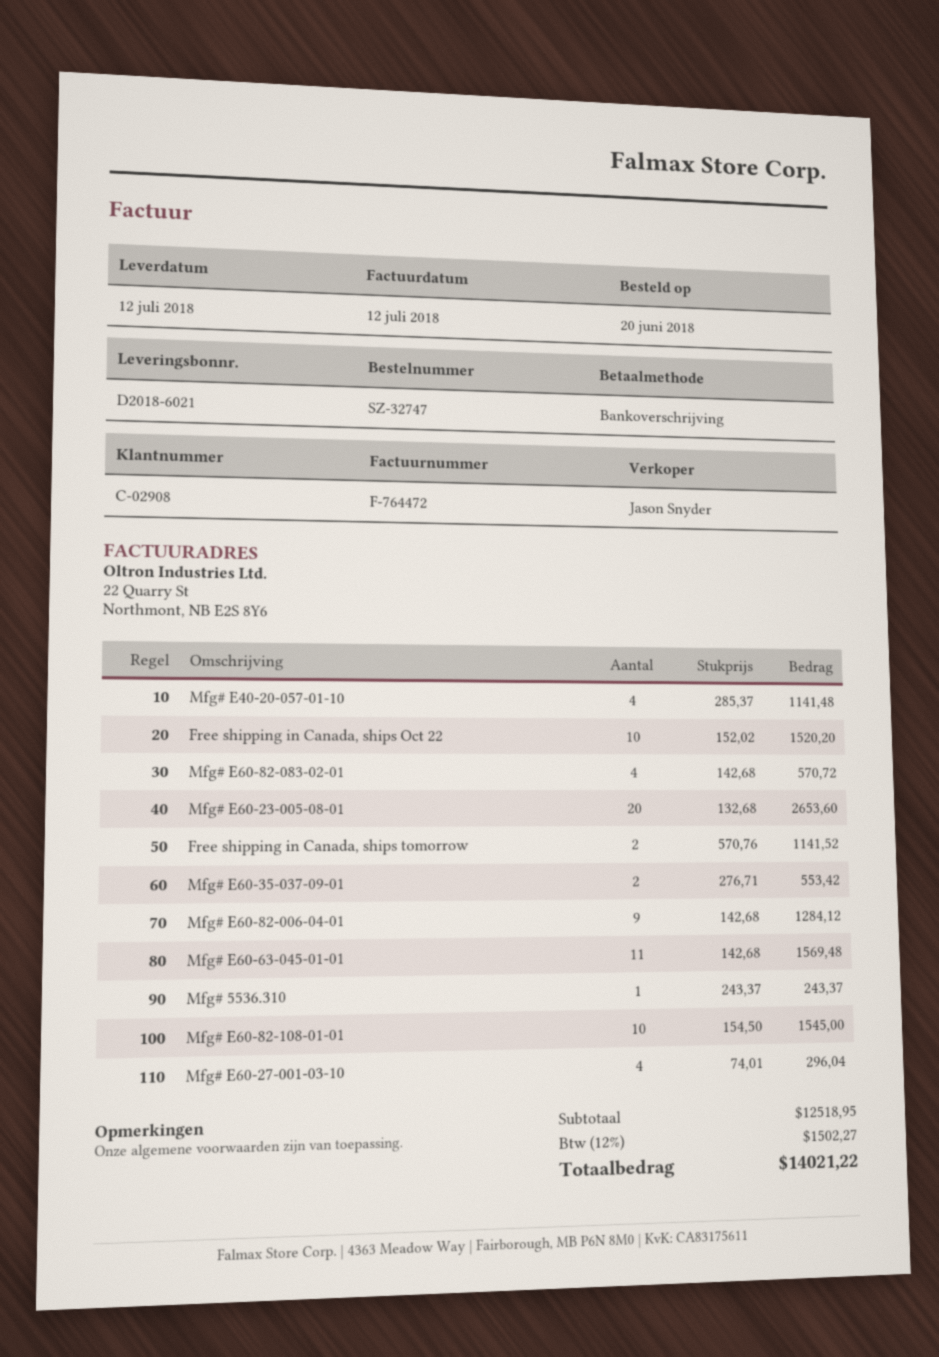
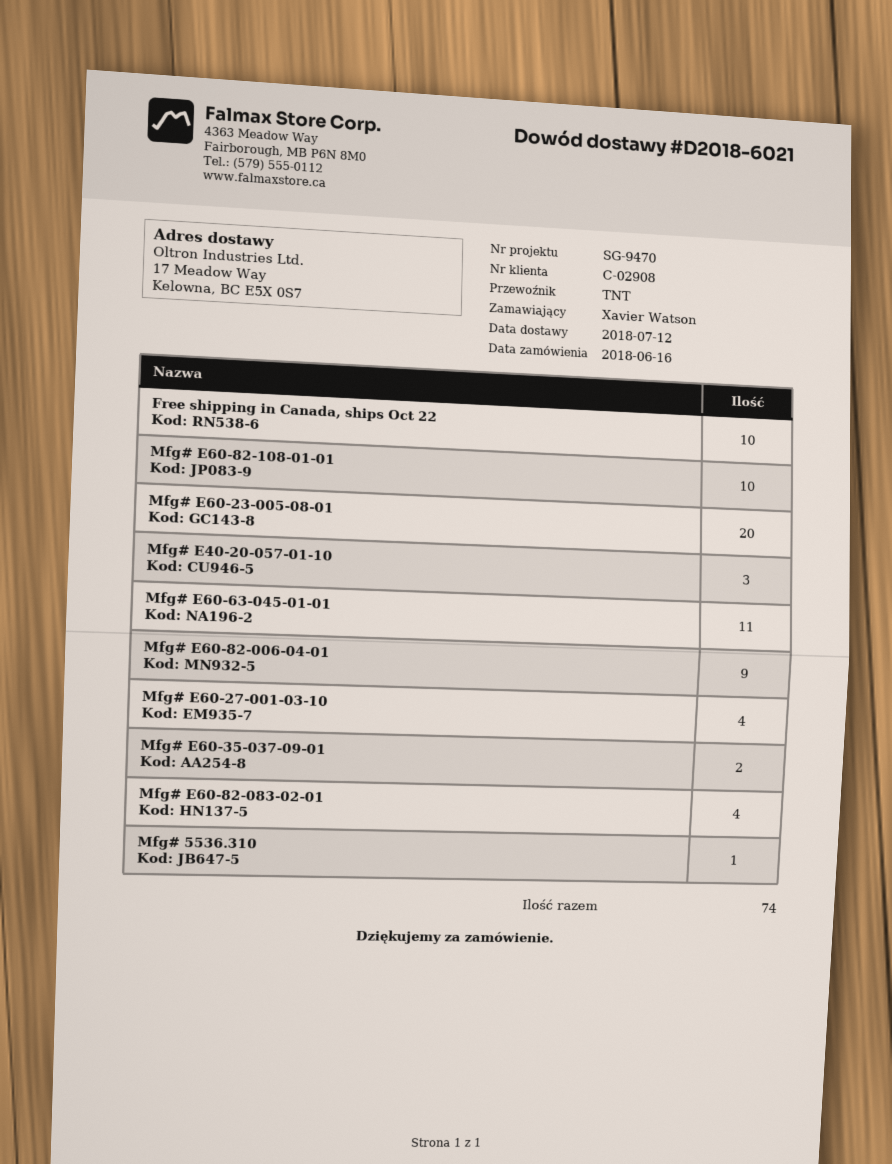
order date: 2018-06-20 -> 2018-06-16
Mfg# E40-20-057-01-10: 4 -> 3
Free shipping in Canada, ships tomorrow: 2 -> none

